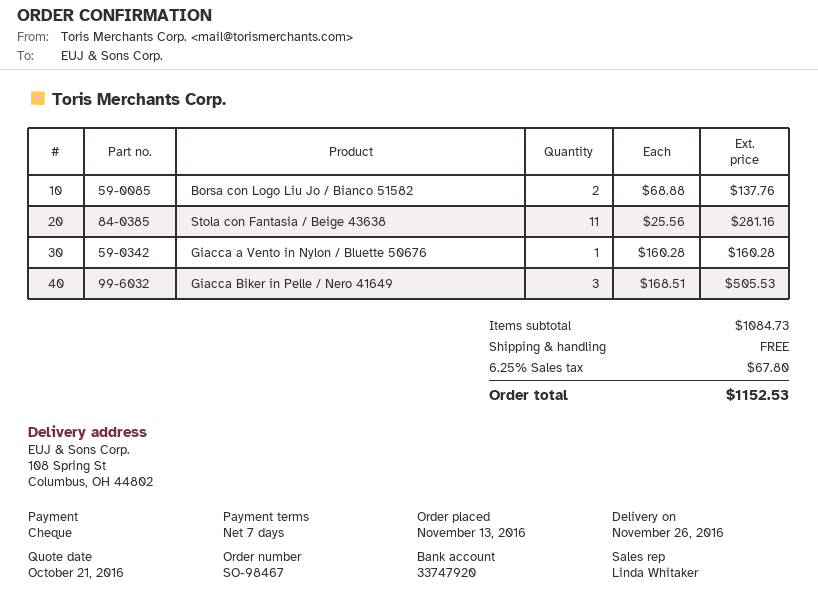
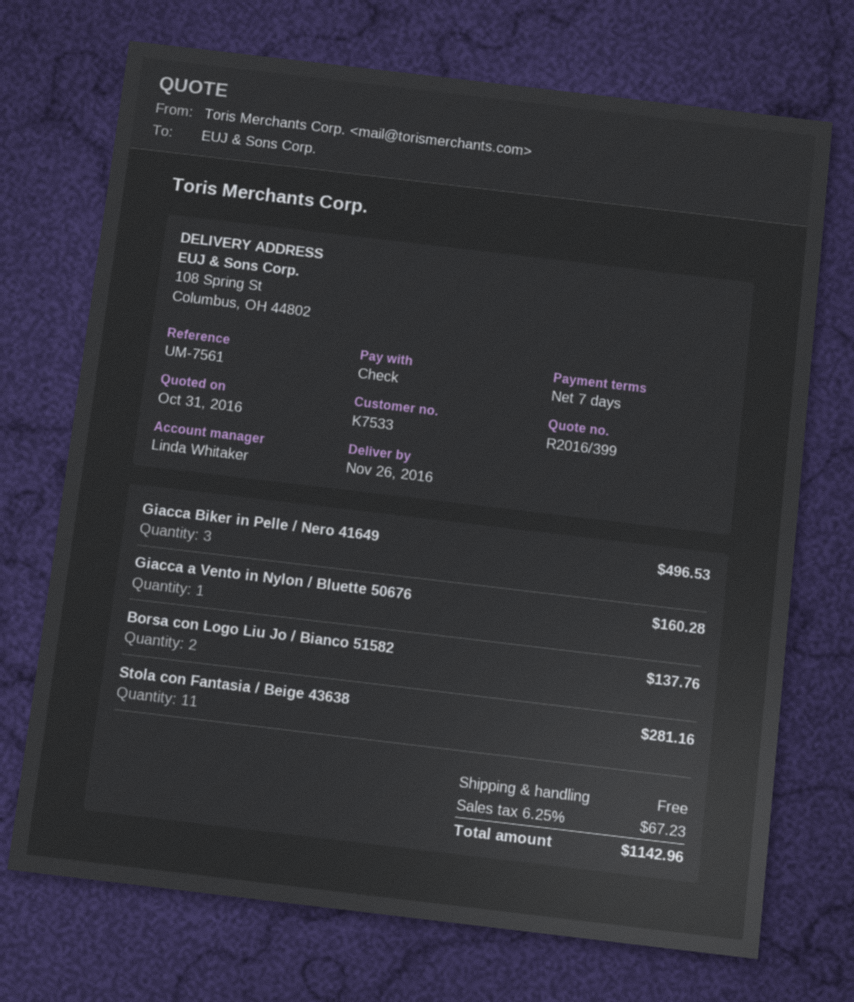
quote date: 2016-10-21 -> 2016-10-31
Giacca Biker in Pelle / Nero 41649: 3 for 505.53 -> 3 for 496.53
tax: 6.25% = 67.80 -> 6.25% = 67.23
total: 1152.53 -> 1142.96

